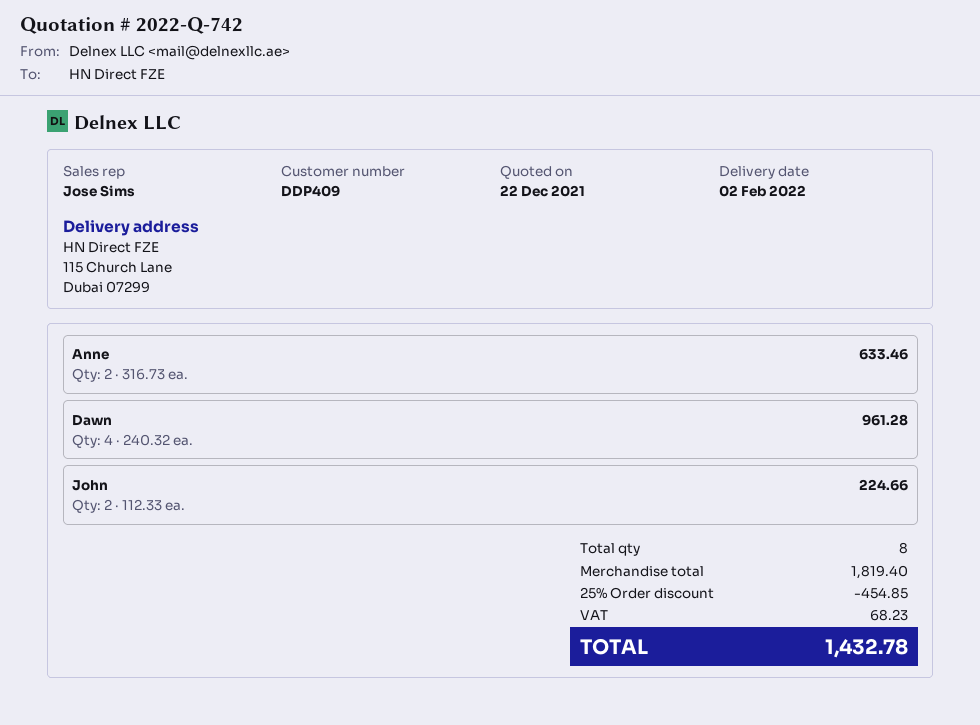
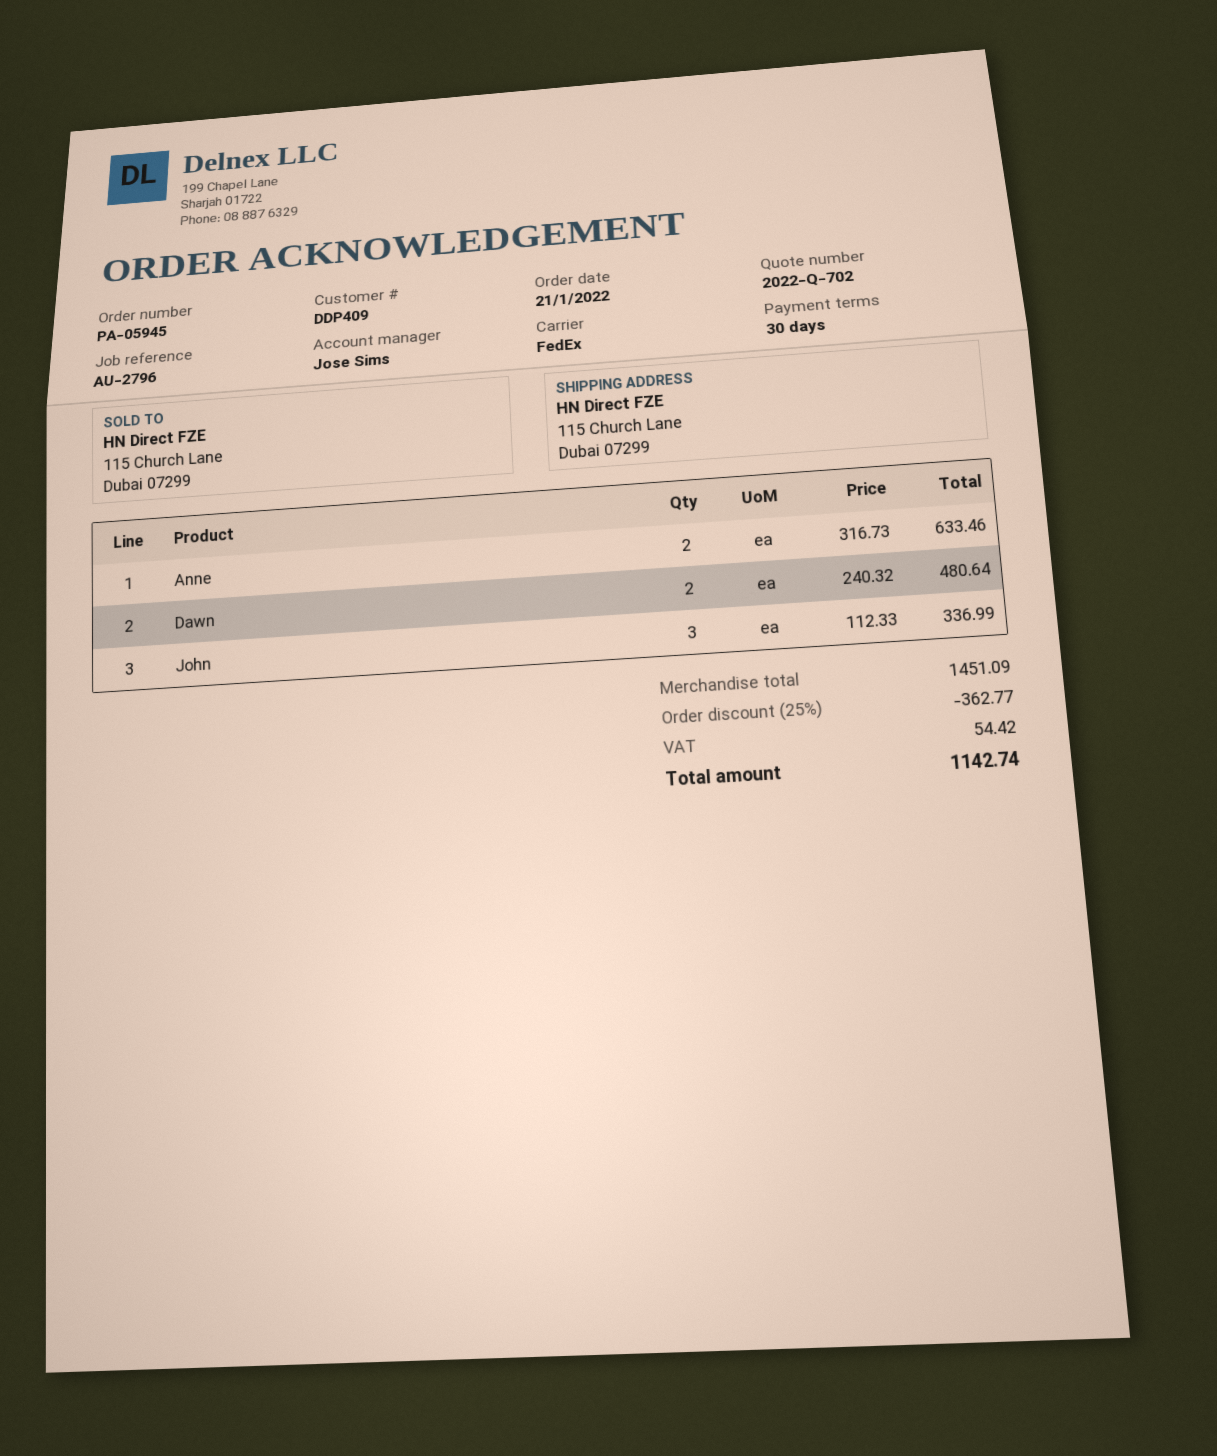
quote number: 2022-Q-742 -> 2022-Q-702
Dawn: 4 x 240.32 = 961.28 -> 2 x 240.32 = 480.64
John: 2 x 112.33 = 224.66 -> 3 x 112.33 = 336.99
subtotal: 1819.40 -> 1451.09
discount: 25% = 454.85 -> 25% = 362.77
tax: 68.23 -> 54.42
total: 1432.78 -> 1142.74

